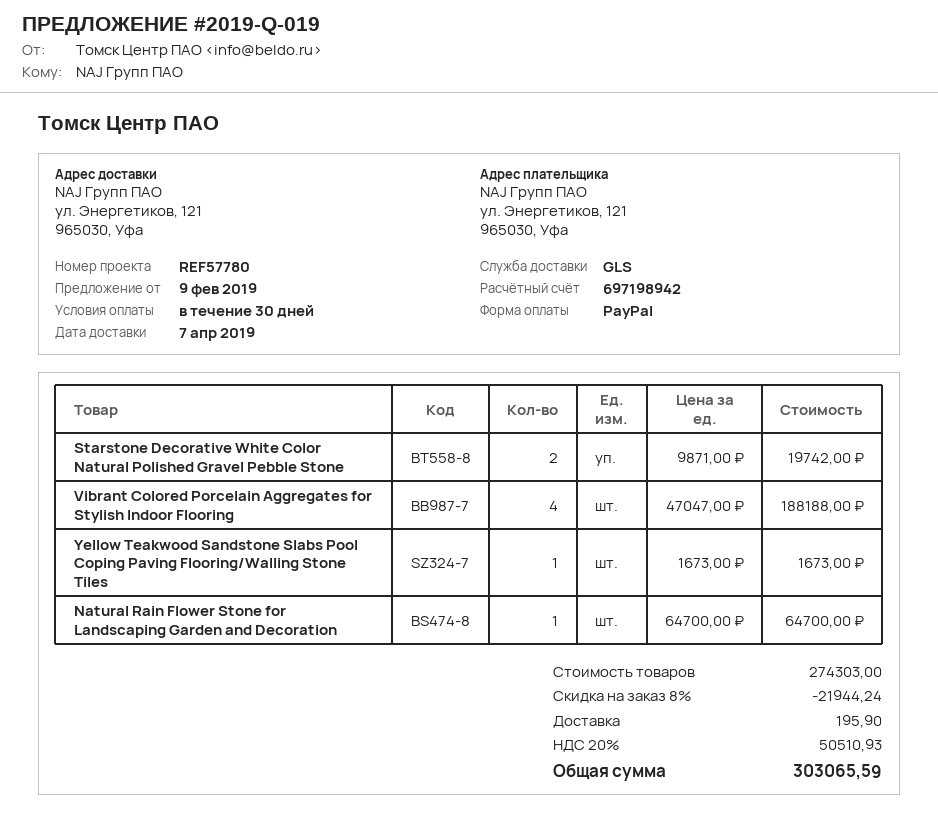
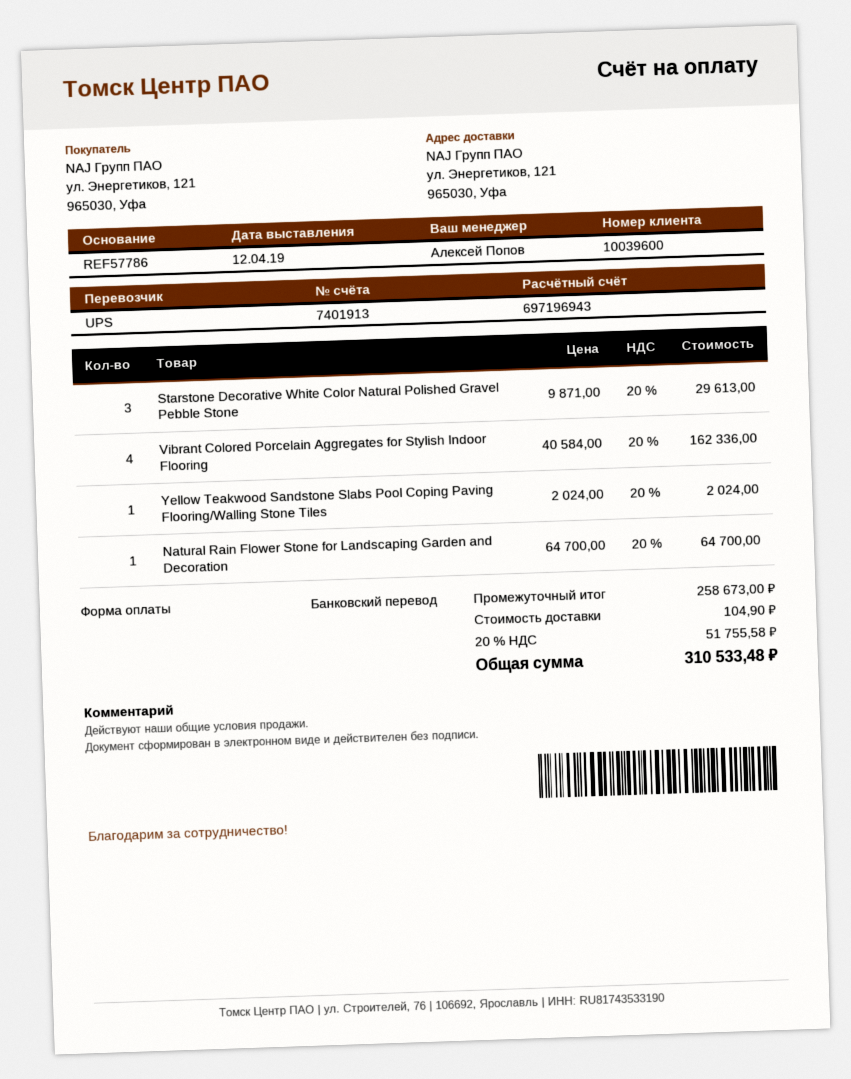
reference: REF57780 -> REF57786
payment method: PayPal -> bank transfer
bank account: 697198942 -> 697196943
shipping method: GLS -> UPS
Starstone Decorative White Color Natural Polished Gravel Pebble Stone: 2 x 9871.00 = 19742.00 -> 3 x 9871.00 = 29613.00
Vibrant Colored Porcelain Aggregates for Stylish Indoor Flooring: 4 x 47047.00 = 188188.00 -> 4 x 40584.00 = 162336.00
Yellow Teakwood Sandstone Slabs Pool Coping Paving Flooring/Walling Stone Tiles: 1 x 1673.00 = 1673.00 -> 1 x 2024.00 = 2024.00
subtotal: 274303.00 -> 258673.00
discount: 8% = 21944.24 -> none
shipping: 195.90 -> 104.90
tax: 20% = 50510.93 -> 20% = 51755.58
total: 303065.59 -> 310533.48

